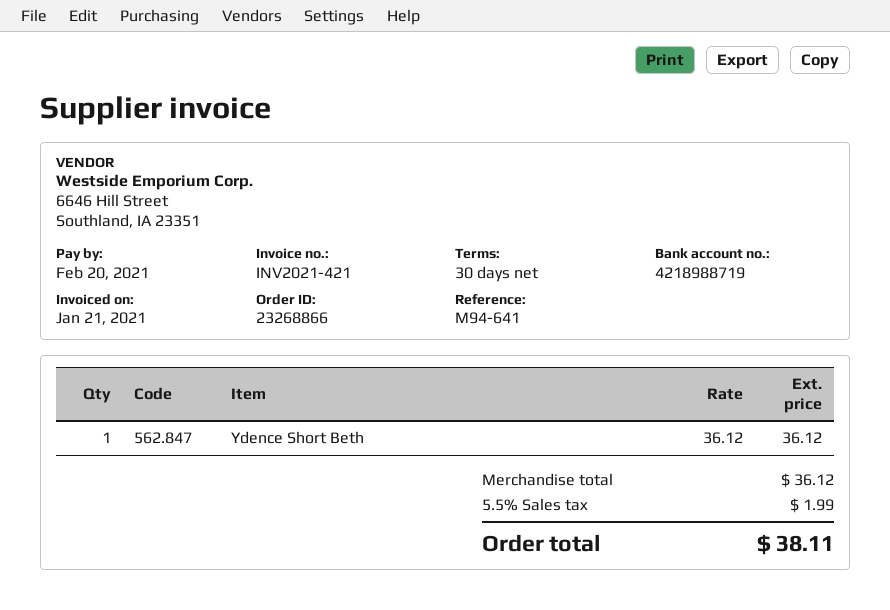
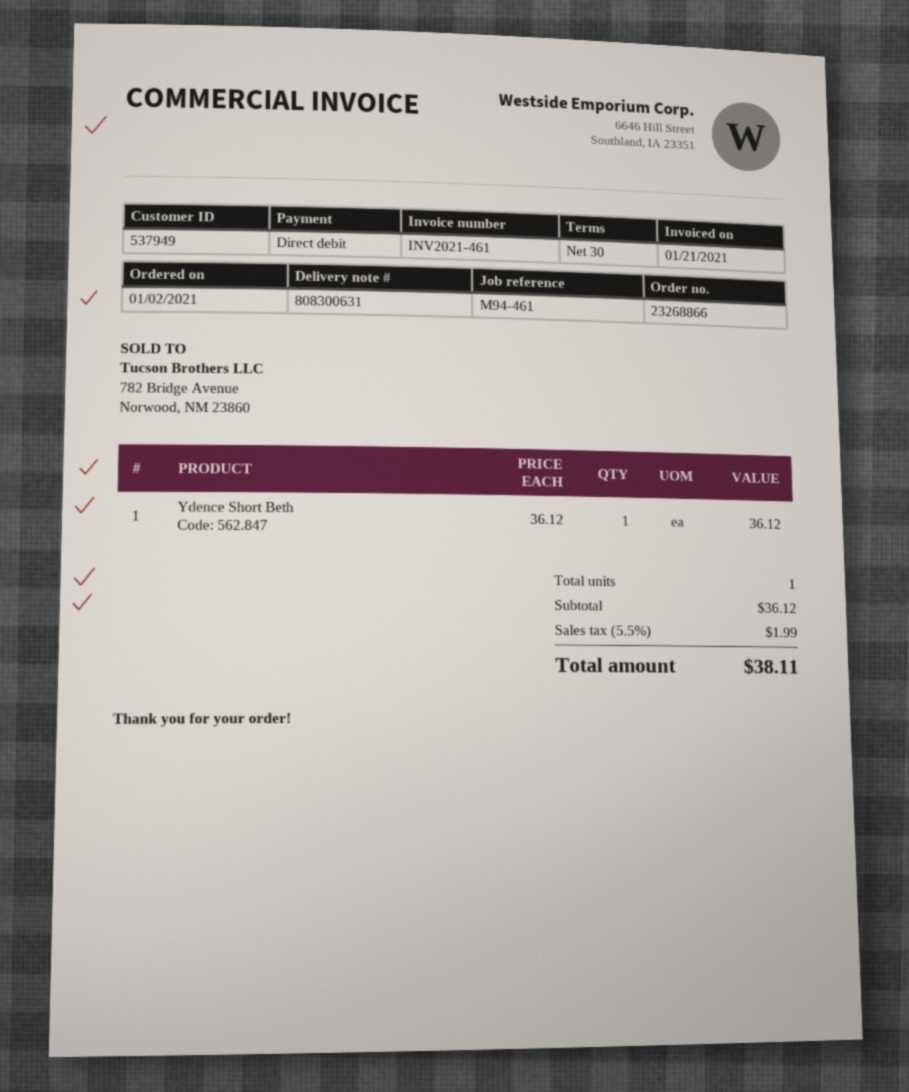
invoice number: INV2021-421 -> INV2021-461
reference: M94-641 -> M94-461

